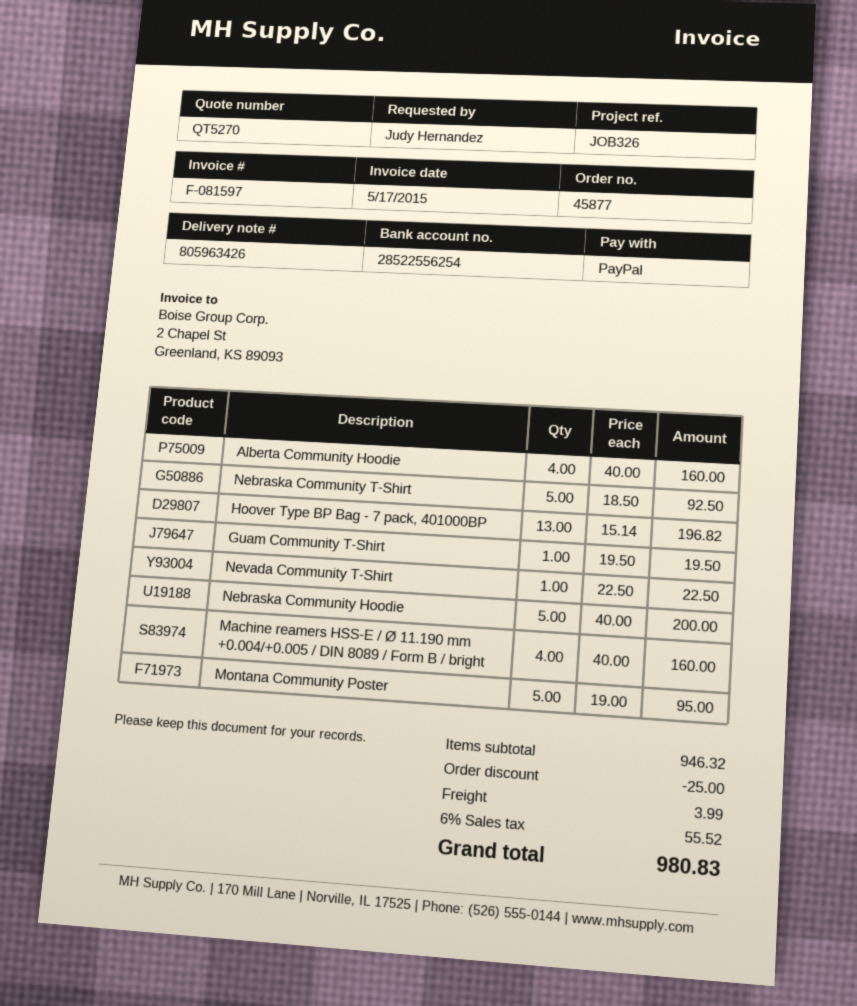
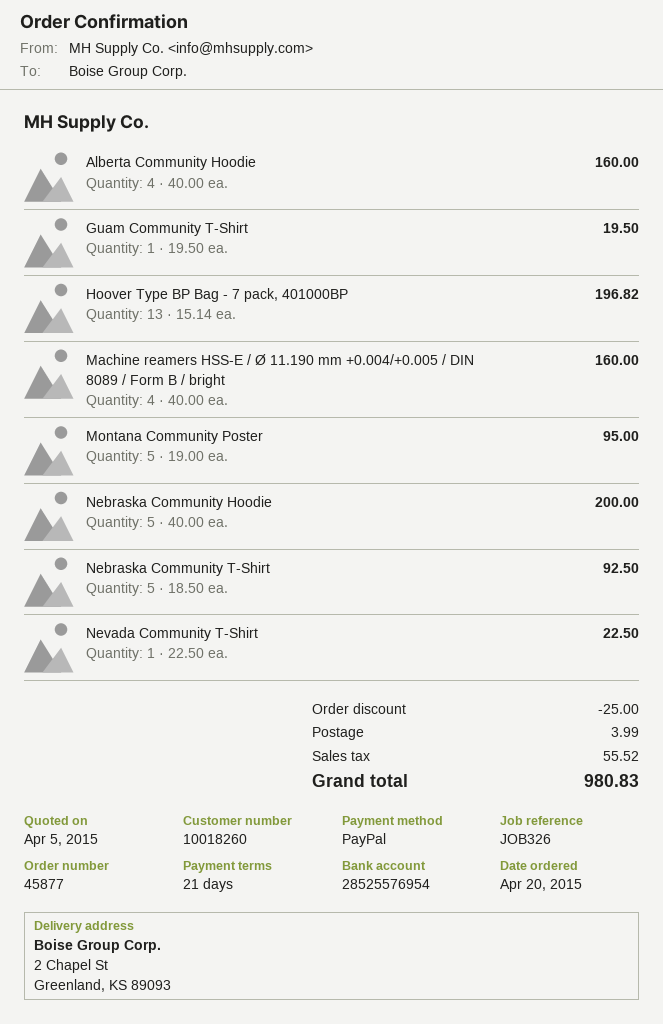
bank account: 28522556254 -> 28525576954

